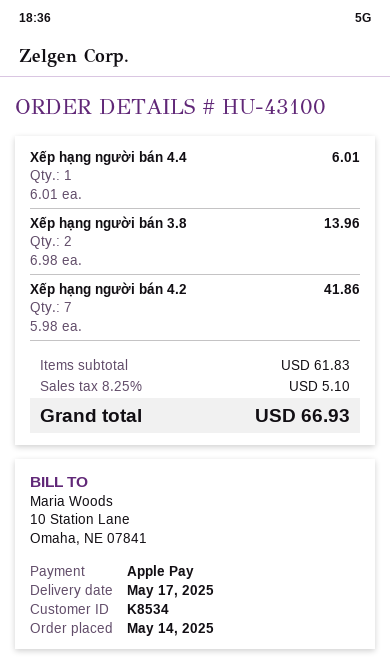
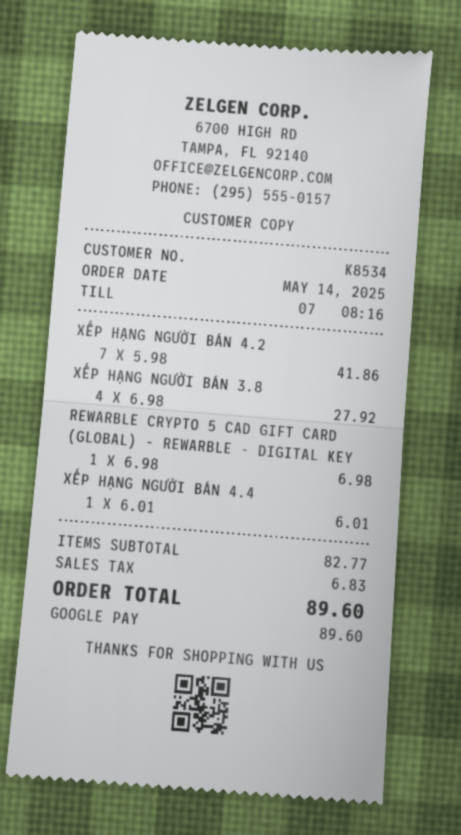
payment method: Apple Pay -> Google Pay
Xếp hạng người bán 3.8: 2 x 6.98 = 13.96 -> 4 x 6.98 = 27.92
REWARBLE CRYPTO 5 CAD GIFT CARD (GLOBAL) - REWARBLE - DIGITAL KEY: none -> 1 x 6.98 = 6.98
subtotal: 61.83 -> 82.77
tax: 5.10 -> 6.83
total: 66.93 -> 89.60

